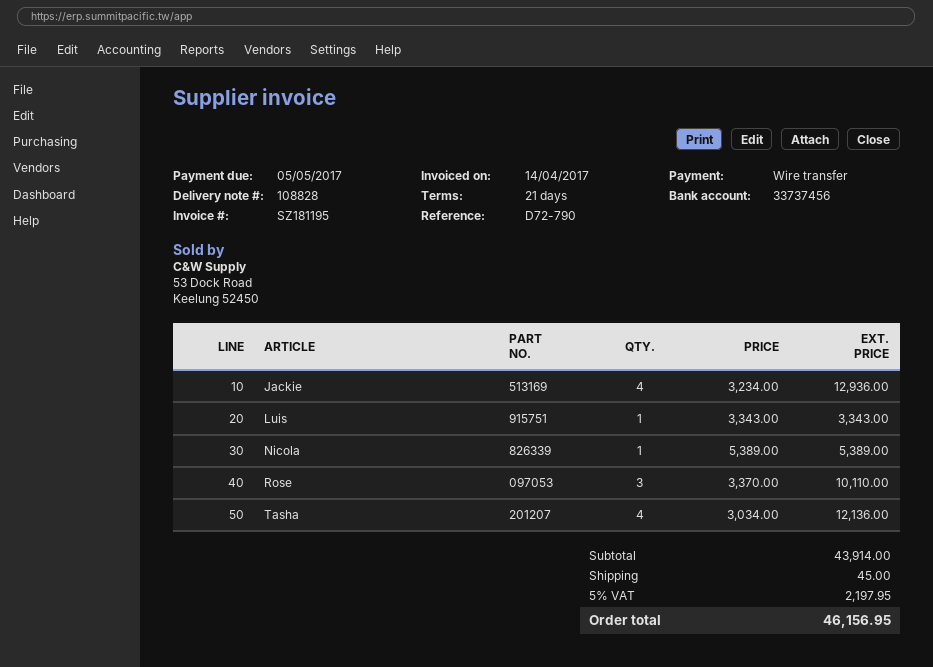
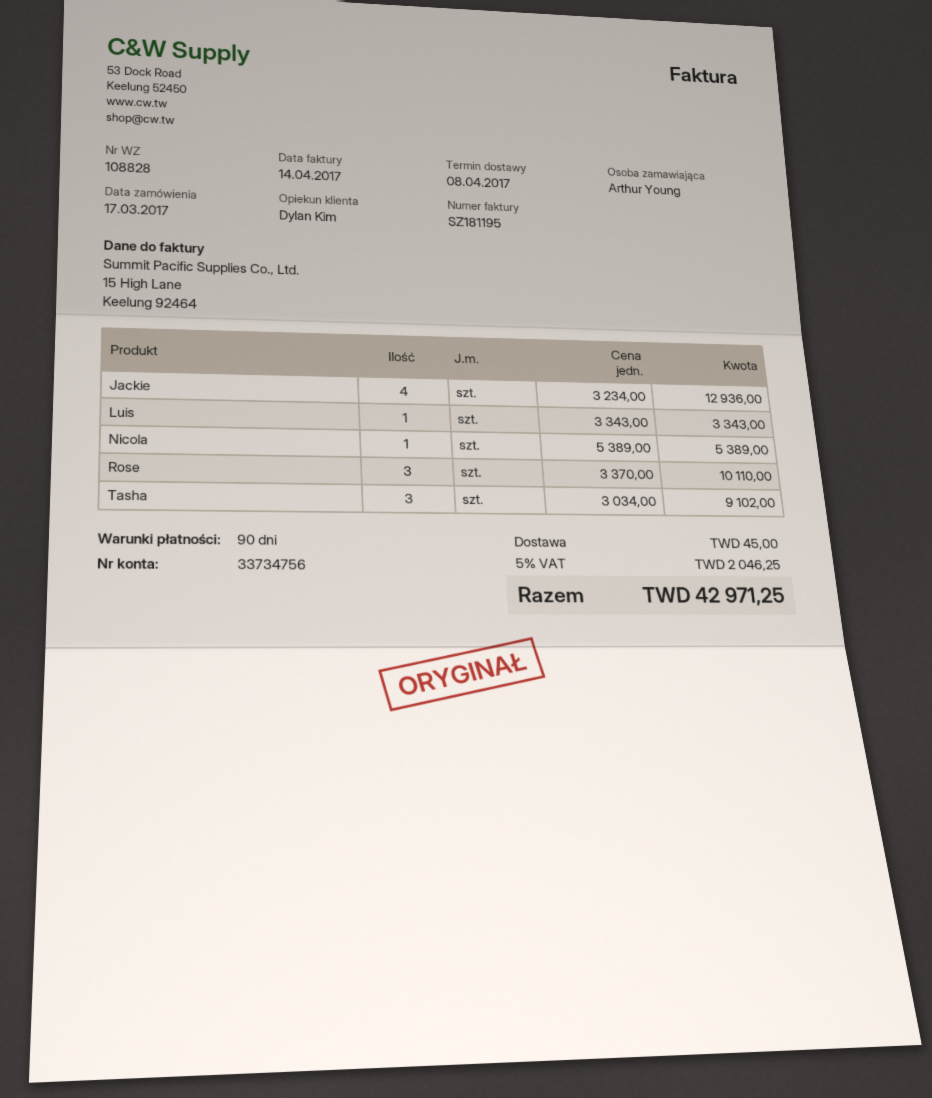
payment terms: 21 days -> 90 days
bank account: 33737456 -> 33734756
Tasha: 4 x 3034.00 = 12136.00 -> 3 x 3034.00 = 9102.00
tax: 5% = 2197.95 -> 5% = 2046.25
total: 46156.95 -> 42971.25

